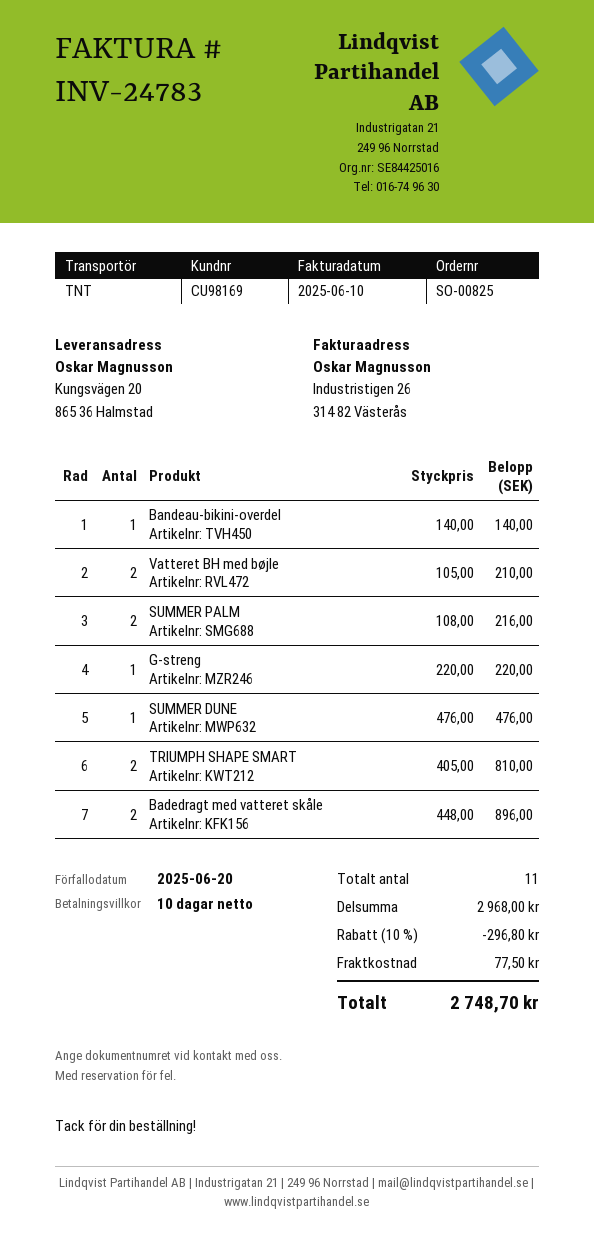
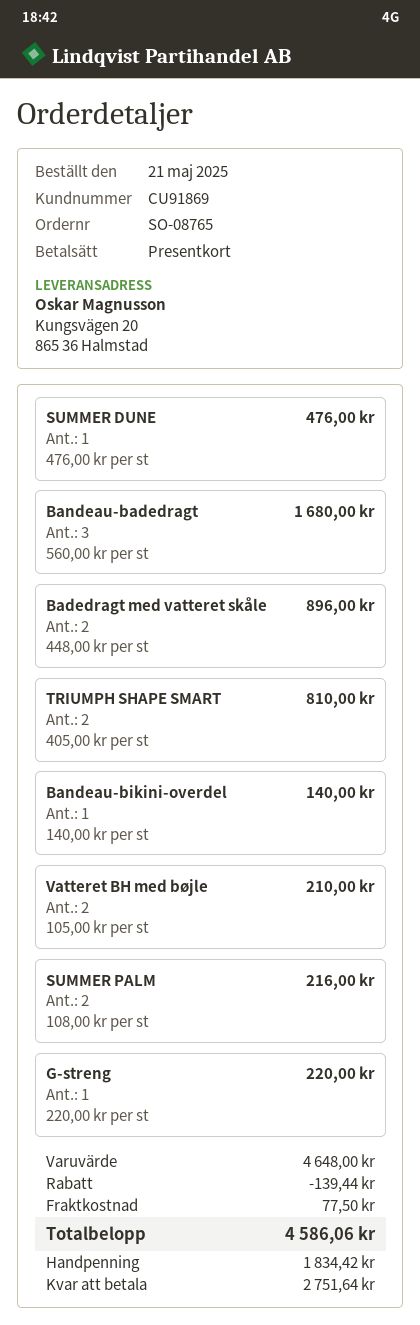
order number: SO-00825 -> SO-08765
customer number: CU98169 -> CU91869
Bandeau-badedragt: none -> 3 x 560.00 = 1680.00
subtotal: 2968.00 -> 4648.00
discount: 296.80 -> 139.44
total: 2748.70 -> 4586.06

